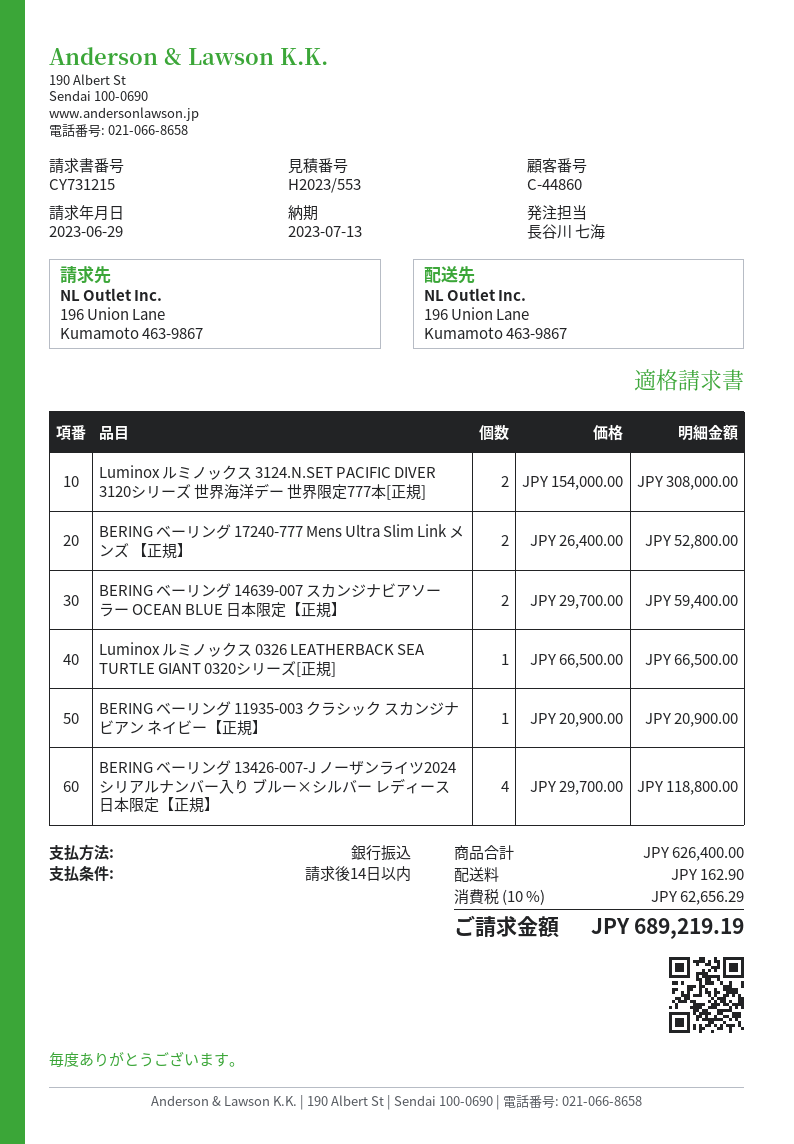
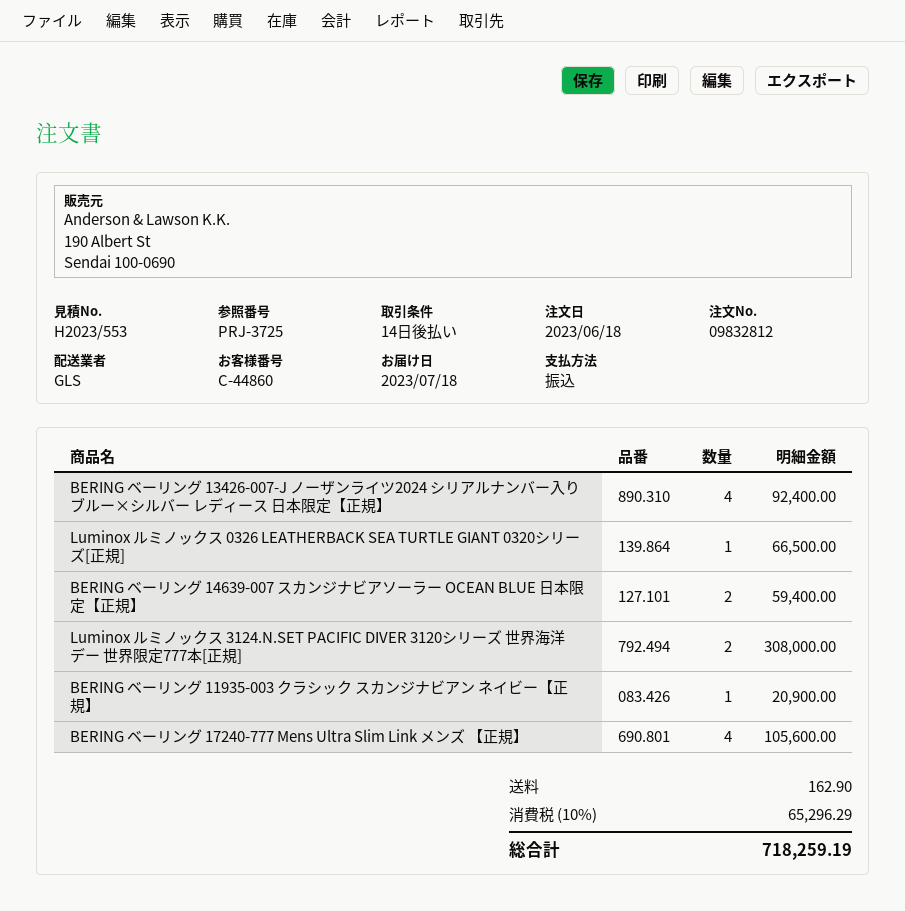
delivery date: 2023-07-13 -> 2023-07-18
BERING ベーリング 17240-777 Mens Ultra Slim Link メンズ 【正規】: 2 for 52800.00 -> 4 for 105600.00
BERING ベーリング 13426-007-J ノーザンライツ2024 シリアルナンバー入り ブルー×シルバー レディース 日本限定【正規】: 4 for 118800.00 -> 4 for 92400.00
tax: 10% = 62656.29 -> 10% = 65296.29
total: 689219.19 -> 718259.19

